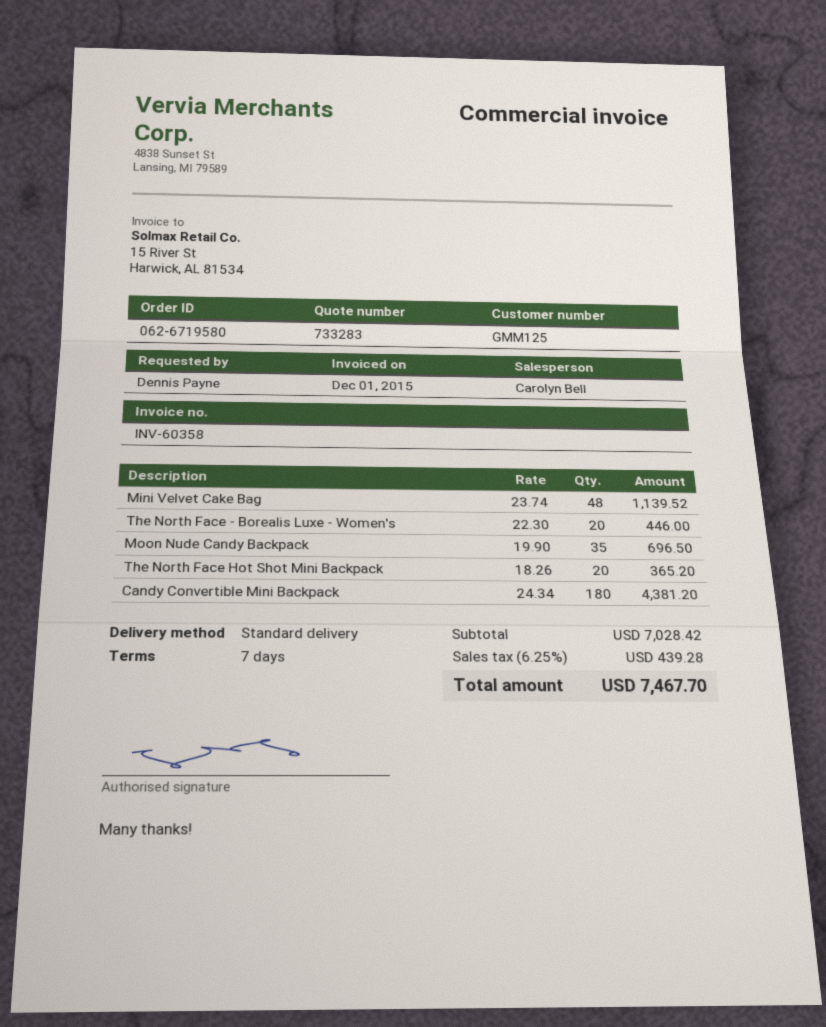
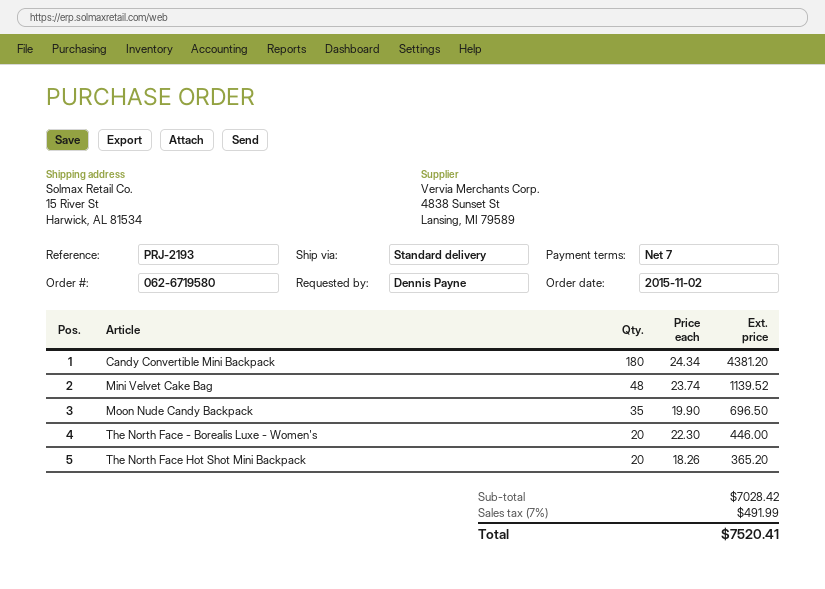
tax: 6.25% = 439.28 -> 7% = 491.99
total: 7467.70 -> 7520.41

